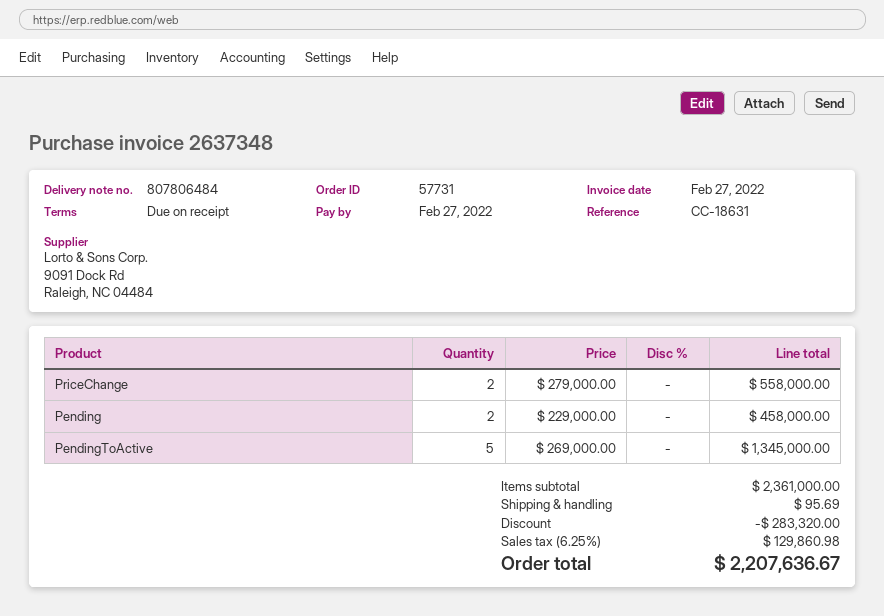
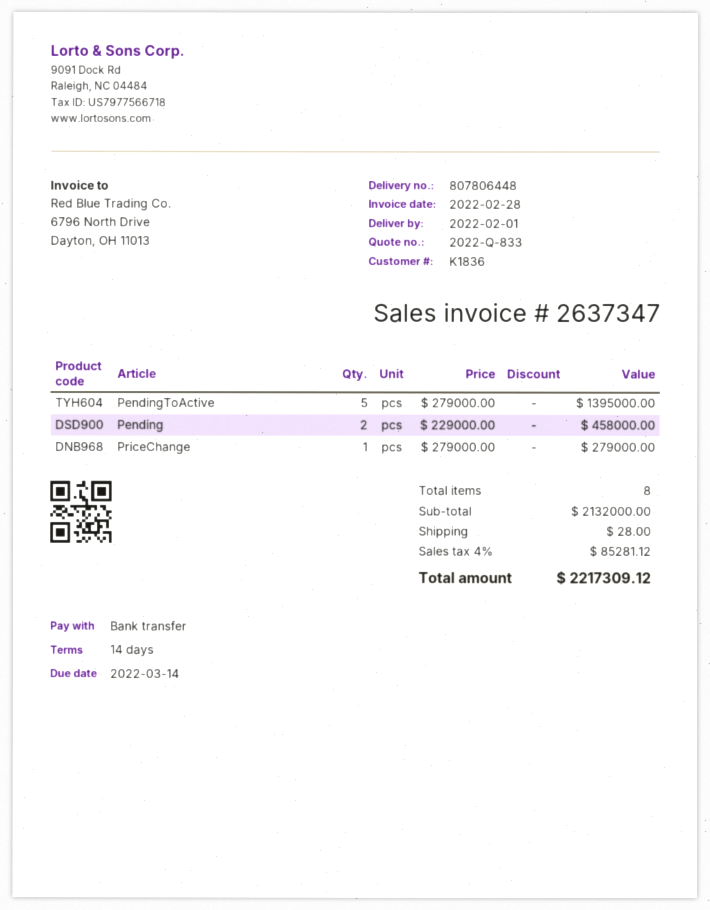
delivery note number: 807806484 -> 807806448
invoice number: 2637348 -> 2637347
invoice date: 2022-02-27 -> 2022-02-28
payment terms: on receipt -> 14 days
due date: 2022-02-27 -> 2022-03-14
PriceChange: 2 x 279000.00 = 558000.00 -> 1 x 279000.00 = 279000.00
PendingToActive: 5 x 269000.00 = 1345000.00 -> 5 x 279000.00 = 1395000.00
subtotal: 2361000.00 -> 2132000.00
discount: 283320.00 -> none
shipping: 95.69 -> 28.00
tax: 6.25% = 129860.98 -> 4% = 85281.12
total: 2207636.67 -> 2217309.12

